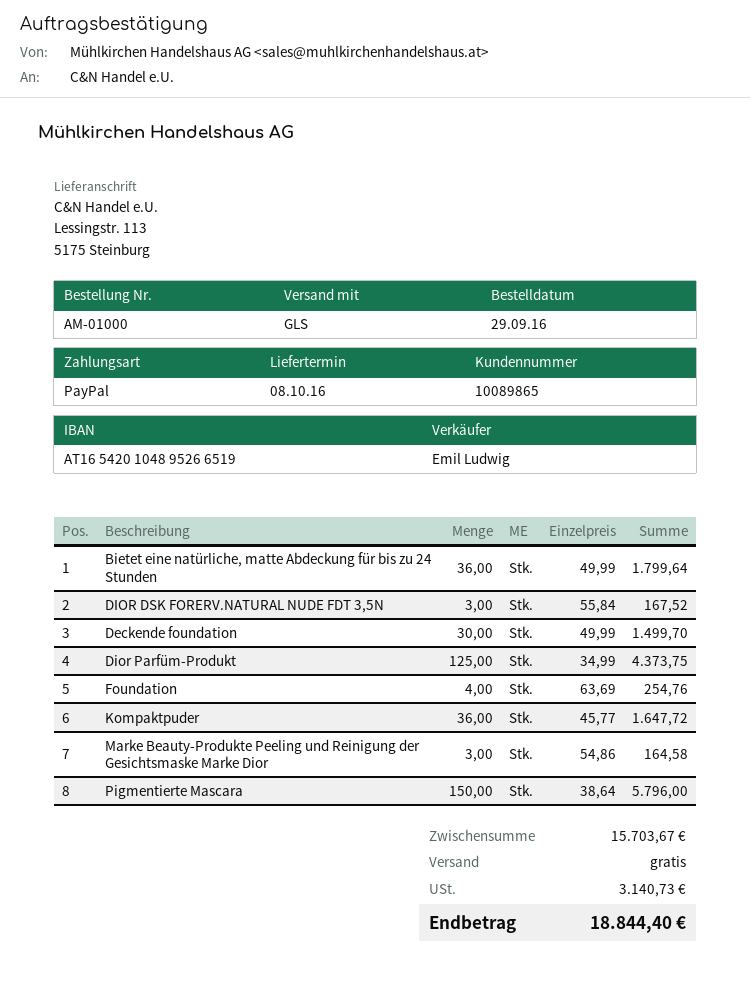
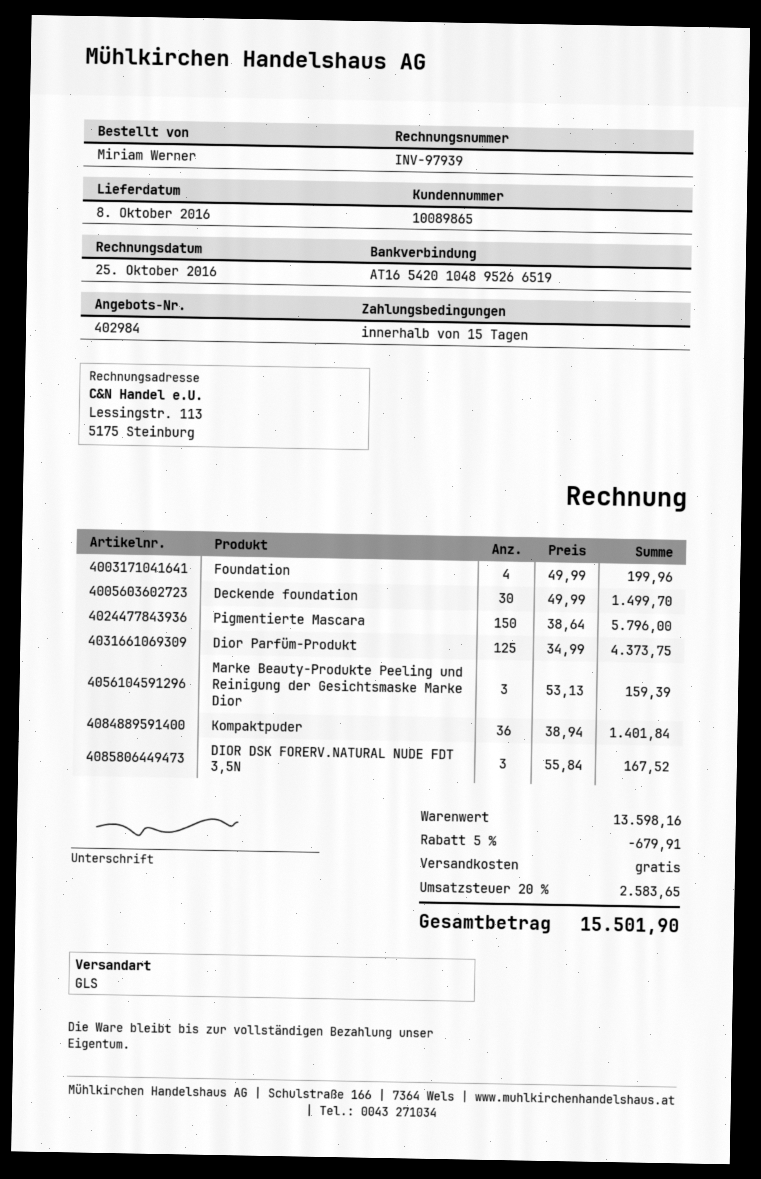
Bietet eine natürliche, matte Abdeckung für bis zu 24 Stunden: 36 x 49.99 = 1799.64 -> none
Foundation: 4 x 63.69 = 254.76 -> 4 x 49.99 = 199.96
Kompaktpuder: 36 x 45.77 = 1647.72 -> 36 x 38.94 = 1401.84
Marke Beauty-Produkte Peeling und Reinigung der Gesichtsmaske Marke Dior: 3 x 54.86 = 164.58 -> 3 x 53.13 = 159.39
subtotal: 15703.67 -> 13598.16
discount: none -> 5% = 679.91
tax: 3140.73 -> 2583.65
total: 18844.40 -> 15501.90

